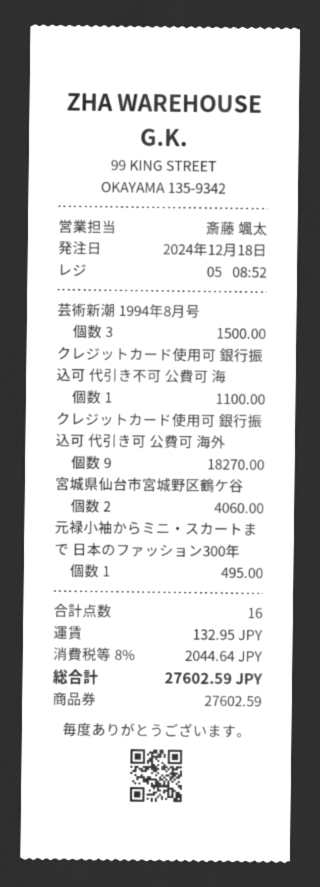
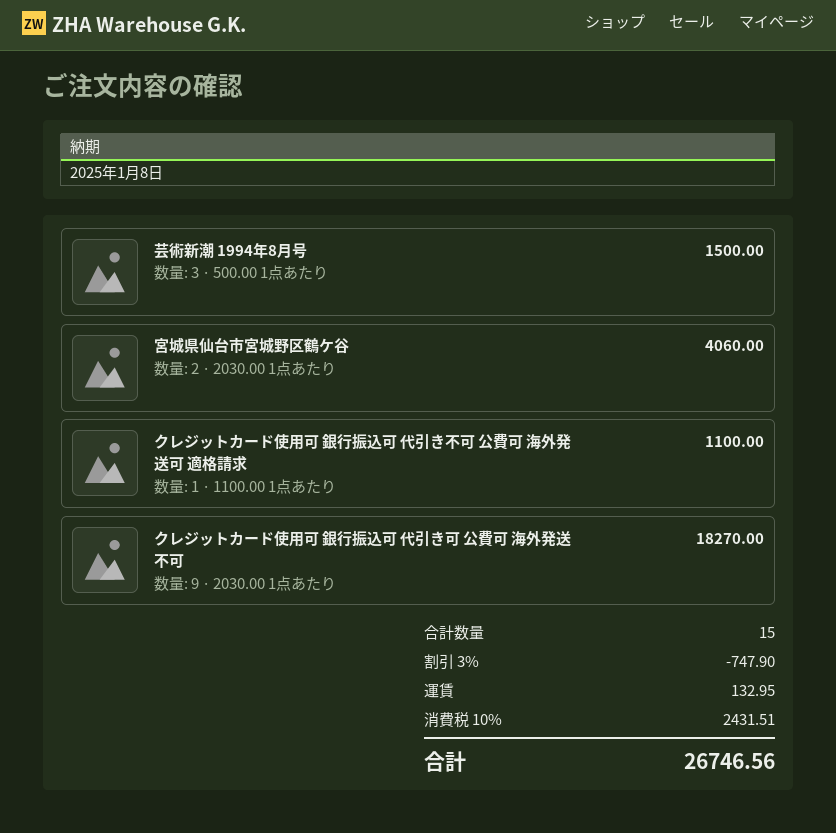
元禄小袖からミニ・スカートまで 日本のファッション300年: 1 for 495.00 -> none
total quantity: 16 -> 15
discount: none -> 3% = 747.90
tax: 8% = 2044.64 -> 10% = 2431.51
total: 27602.59 -> 26746.56

